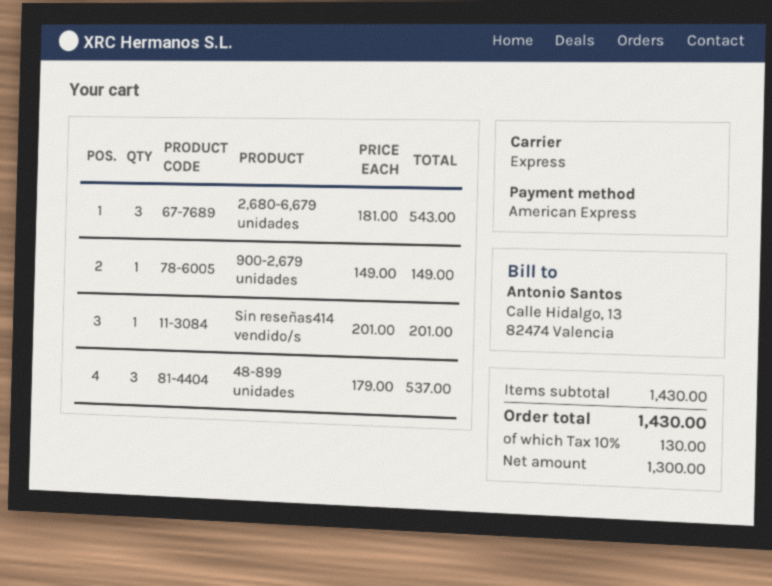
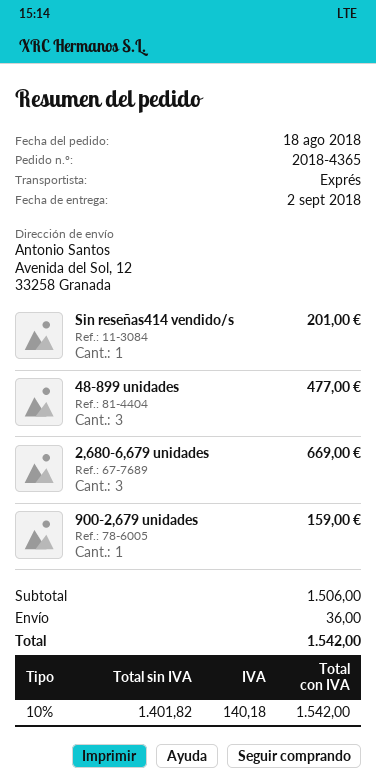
2,680-6,679 unidades: 3 for 543.00 -> 3 for 669.00
900-2,679 unidades: 1 for 149.00 -> 1 for 159.00
48-899 unidades: 3 for 537.00 -> 3 for 477.00
subtotal: 1430.00 -> 1506.00
shipping: none -> 36.00
net: 1300.00 -> 1401.82
tax: 10% = 130.00 -> 10% = 140.18
total: 1430.00 -> 1542.00

